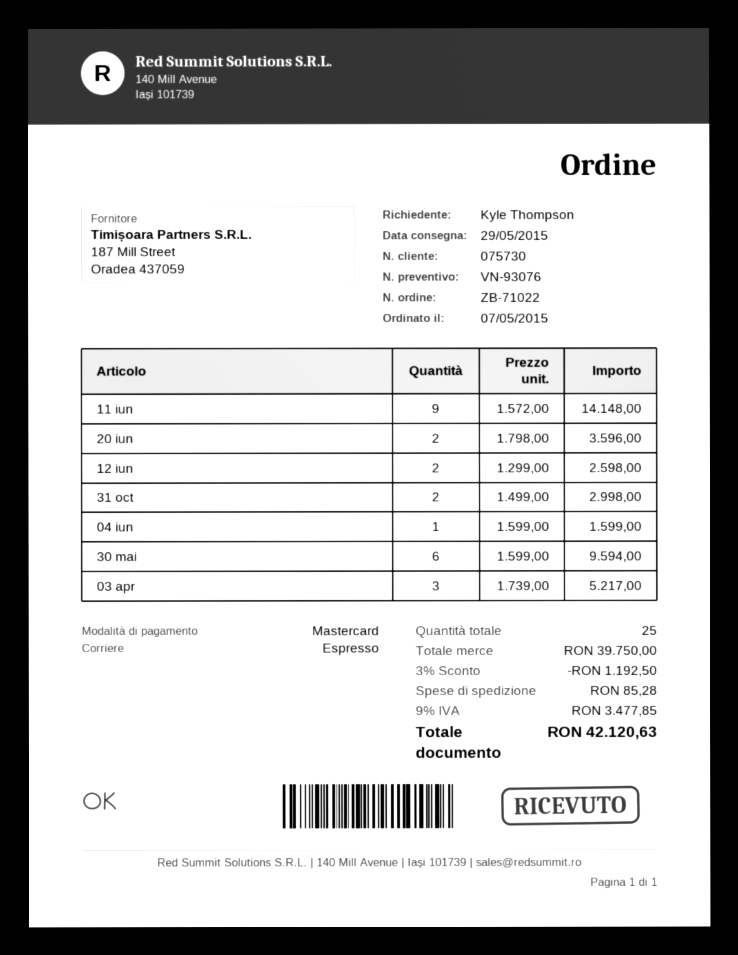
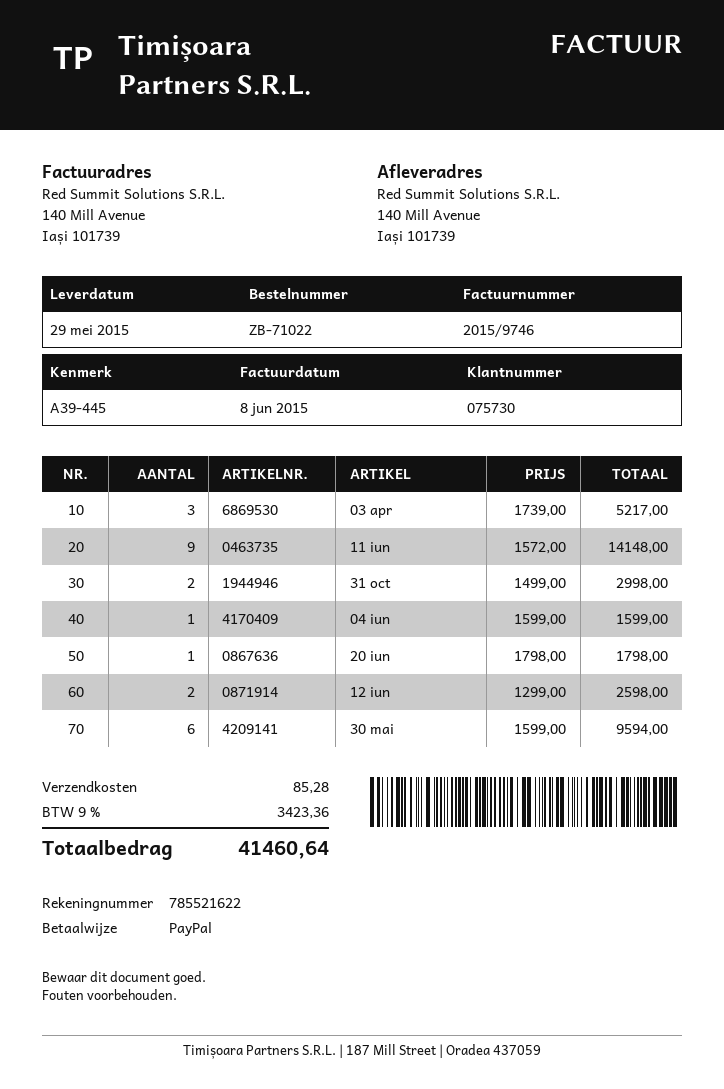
payment method: Mastercard -> PayPal
20 iun: 2 x 1798.00 = 3596.00 -> 1 x 1798.00 = 1798.00
discount: 3% = 1192.50 -> none
tax: 9% = 3477.85 -> 9% = 3423.36
total: 42120.63 -> 41460.64

